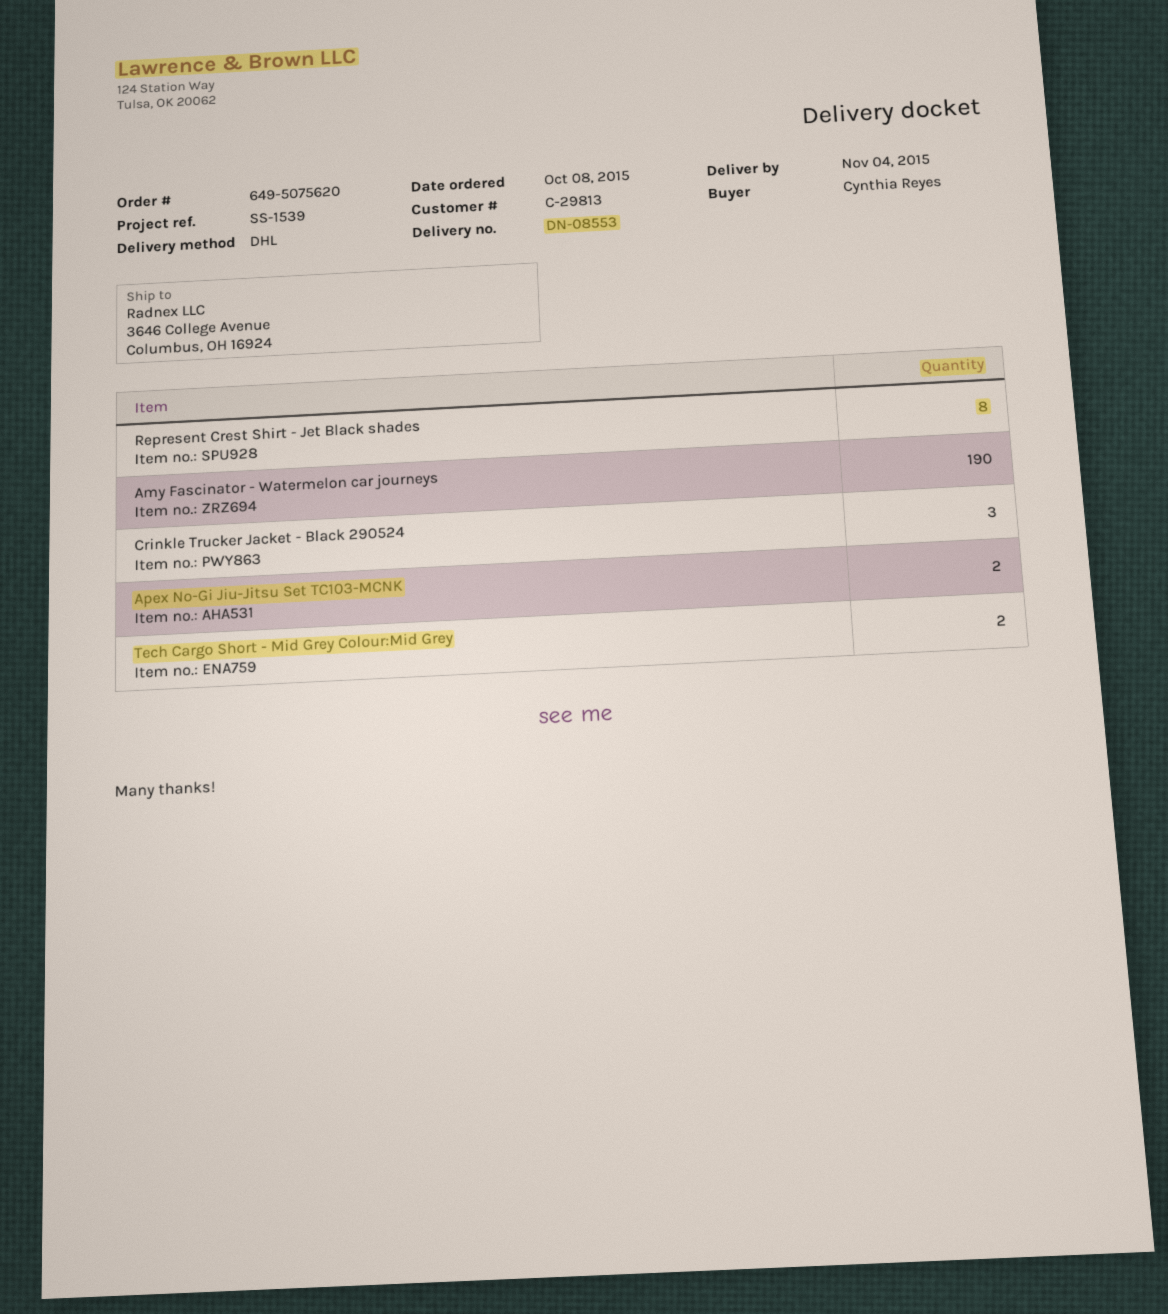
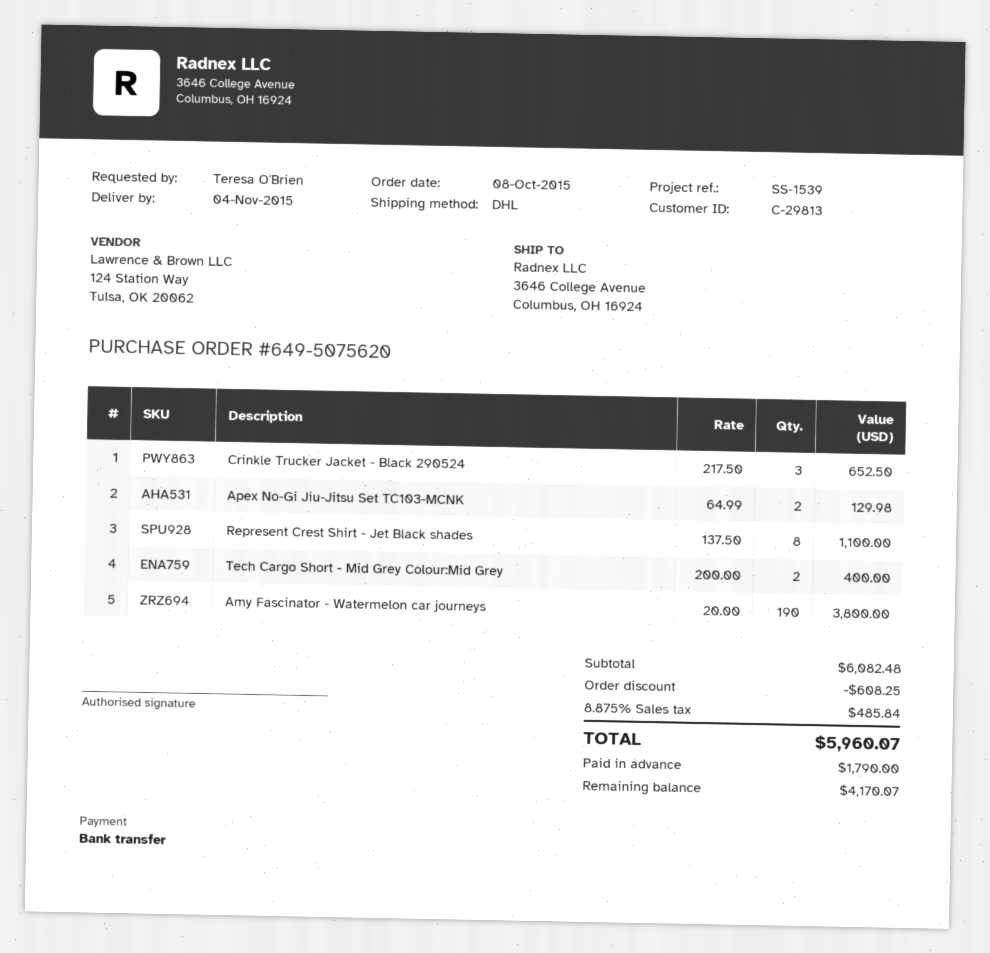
ordered by: Cynthia Reyes -> Teresa O'Brien

